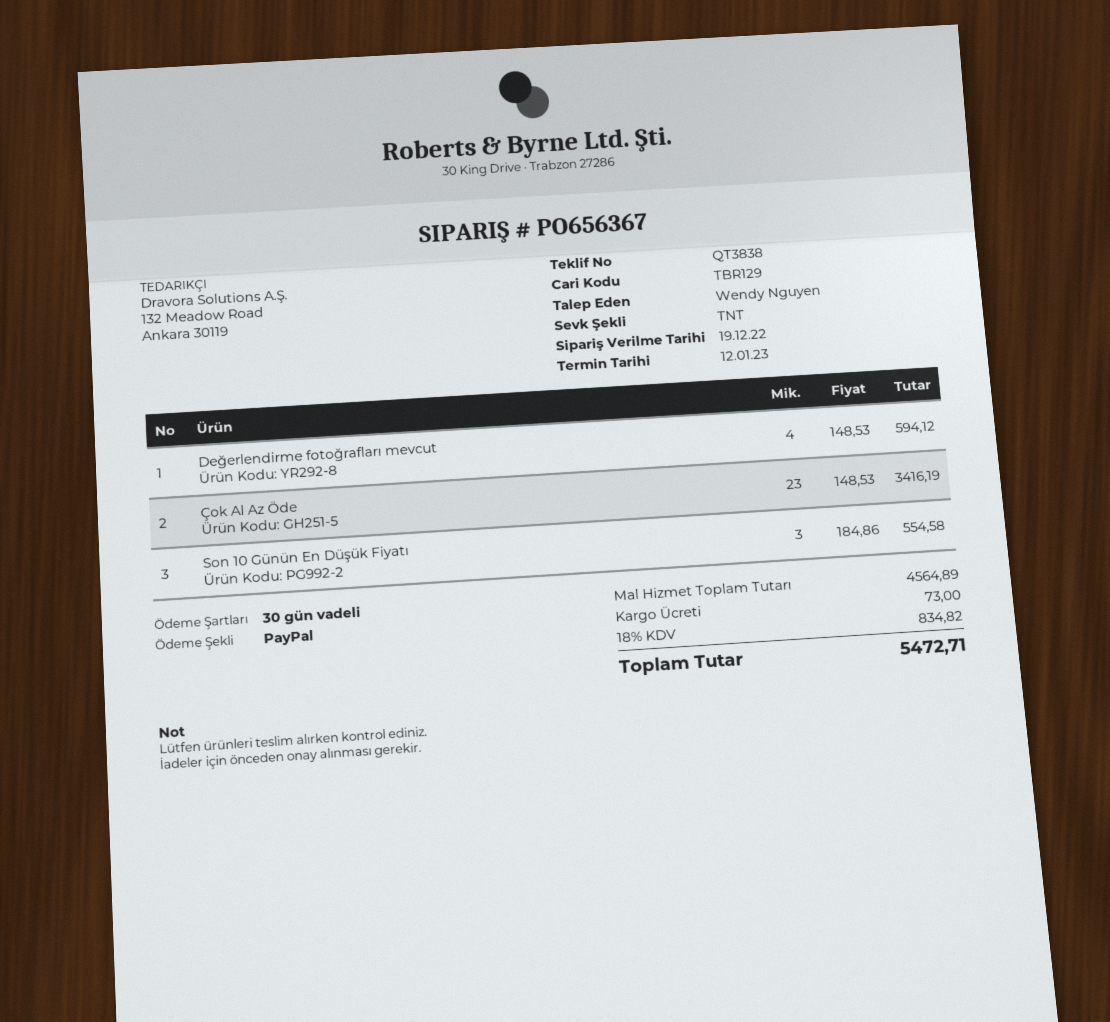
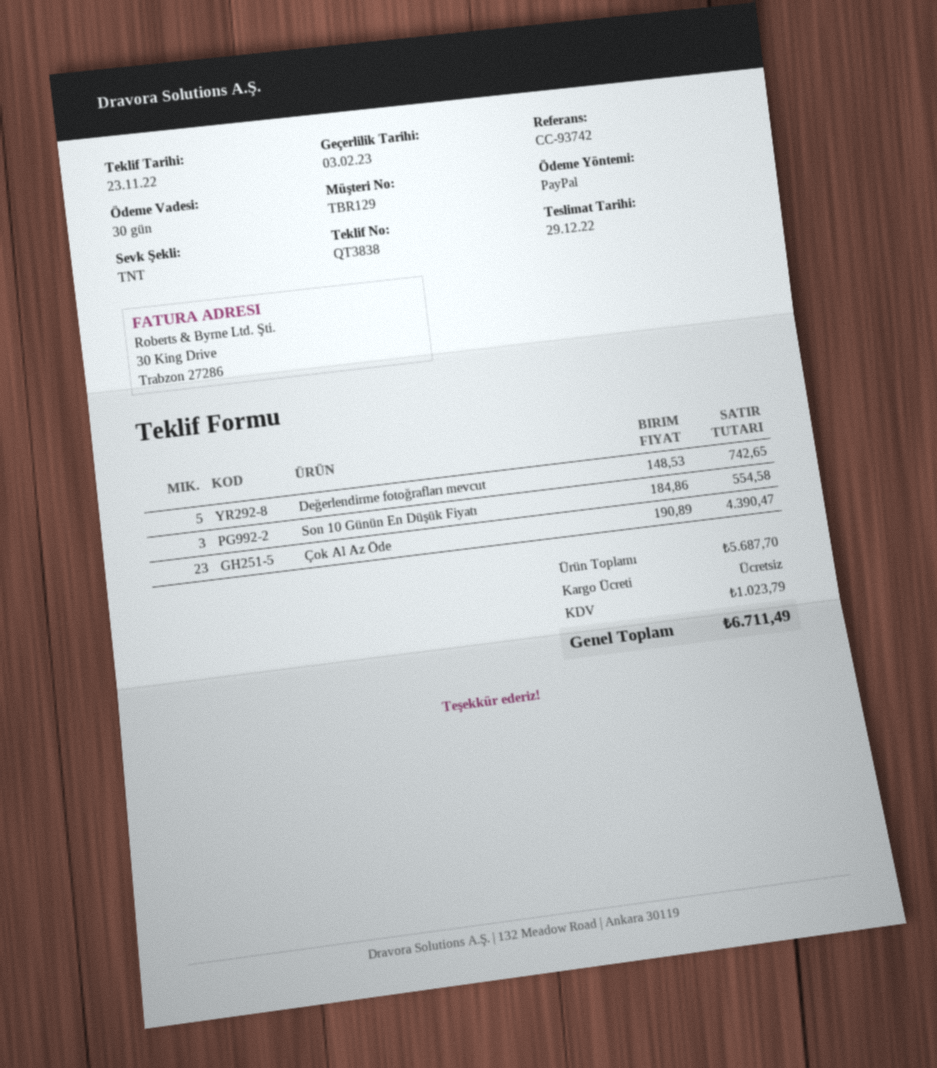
delivery date: 2023-01-12 -> 2022-12-29
Değerlendirme fotoğrafları mevcut: 4 x 148.53 = 594.12 -> 5 x 148.53 = 742.65
Çok Al Az Öde: 23 x 148.53 = 3416.19 -> 23 x 190.89 = 4390.47
subtotal: 4564.89 -> 5687.70
shipping: 73.00 -> 0.00
tax: 834.82 -> 1023.79
total: 5472.71 -> 6711.49

